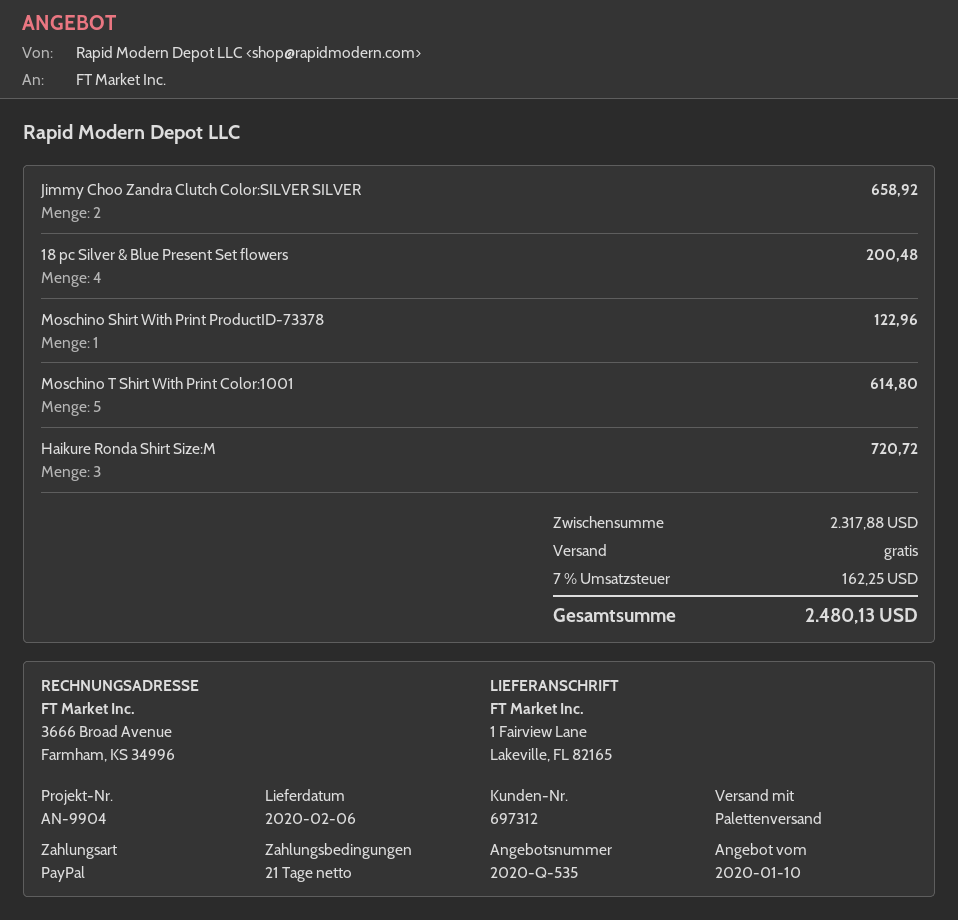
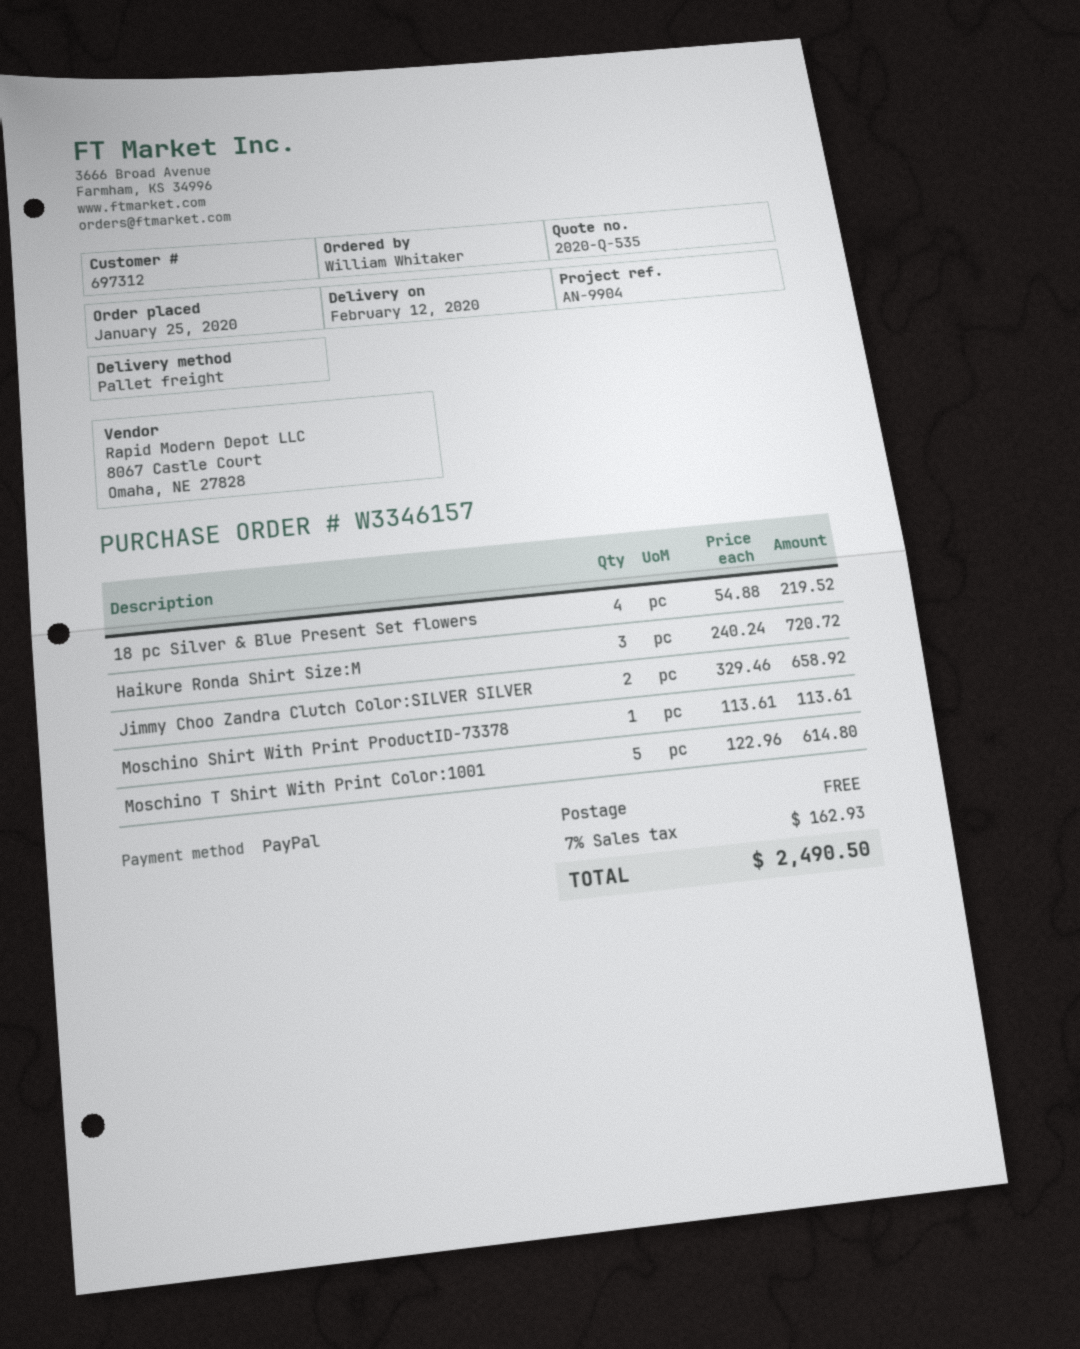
delivery date: 2020-02-06 -> 2020-02-12
18 pc Silver & Blue Present Set flowers: 4 for 200.48 -> 4 for 219.52
Moschino Shirt With Print ProductID-73378: 1 for 122.96 -> 1 for 113.61
tax: 7% = 162.25 -> 7% = 162.93
total: 2480.13 -> 2490.50

